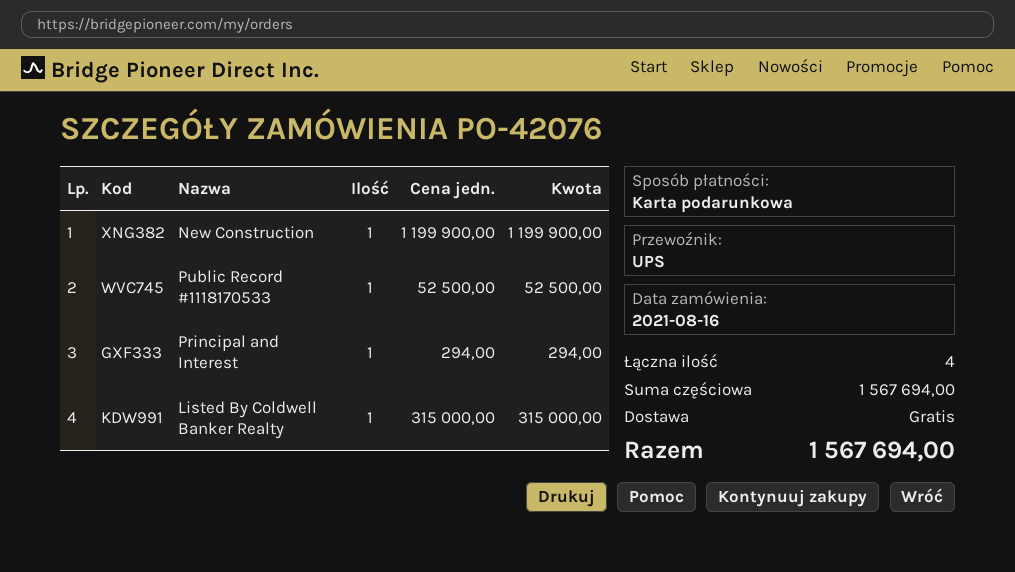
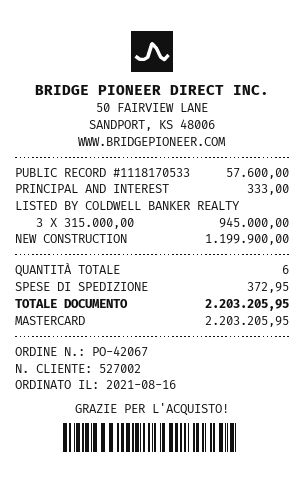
order number: PO-42076 -> PO-42067
payment method: gift card -> Mastercard
Public Record #1118170533: 1 x 52500.00 = 52500.00 -> 1 x 57600.00 = 57600.00
Principal and Interest: 1 x 294.00 = 294.00 -> 1 x 333.00 = 333.00
Listed By Coldwell Banker Realty: 1 x 315000.00 = 315000.00 -> 3 x 315000.00 = 945000.00
total quantity: 4 -> 6
shipping: 0.00 -> 372.95
total: 1567694.00 -> 2203205.95

